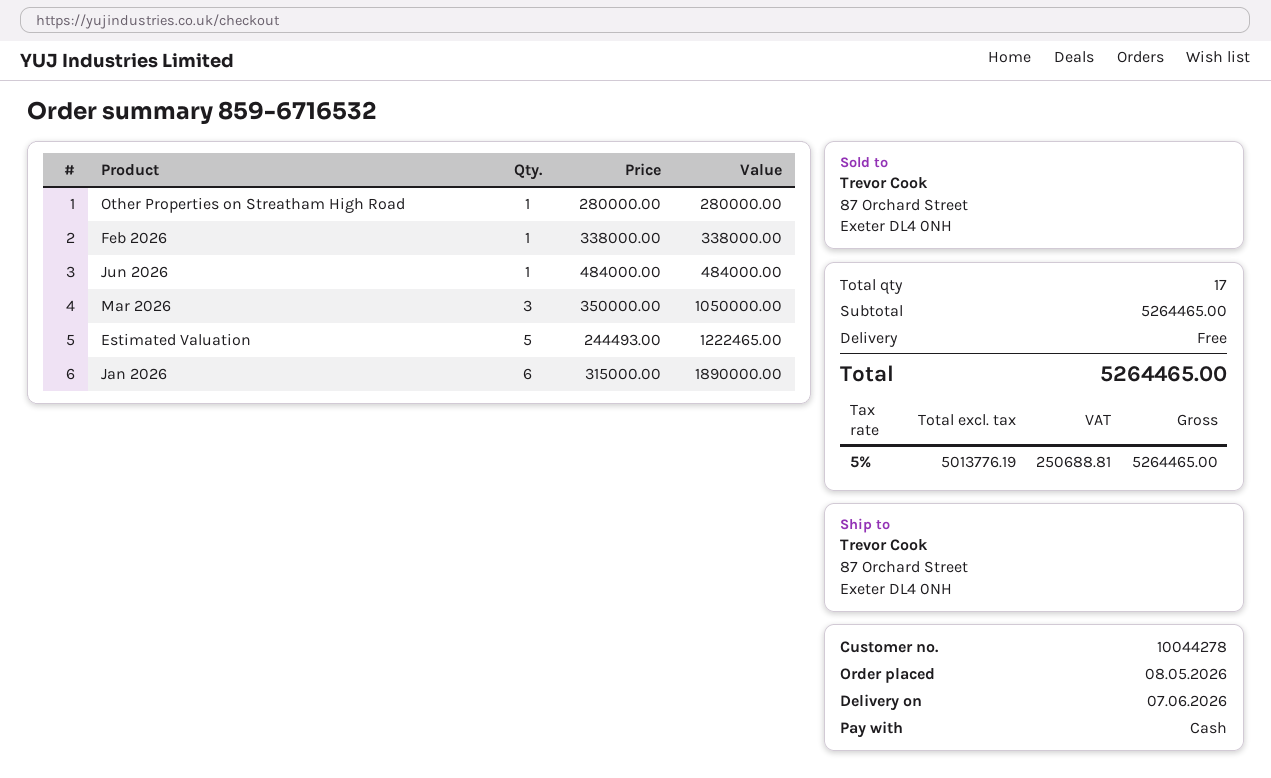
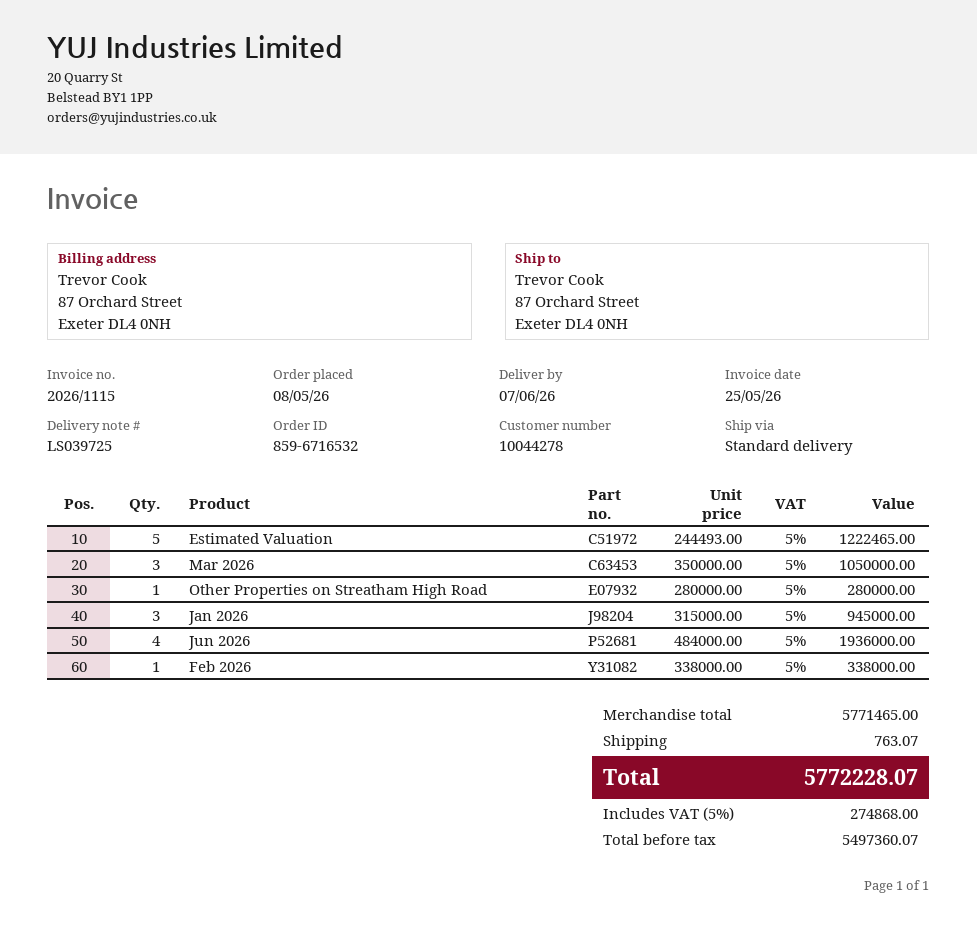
Jun 2026: 1 x 484000.00 = 484000.00 -> 4 x 484000.00 = 1936000.00
Jan 2026: 6 x 315000.00 = 1890000.00 -> 3 x 315000.00 = 945000.00
subtotal: 5264465.00 -> 5771465.00
shipping: 0.00 -> 763.07
net: 5013776.19 -> 5497360.07
tax: 5% = 250688.81 -> 5% = 274868.00
total: 5264465.00 -> 5772228.07

